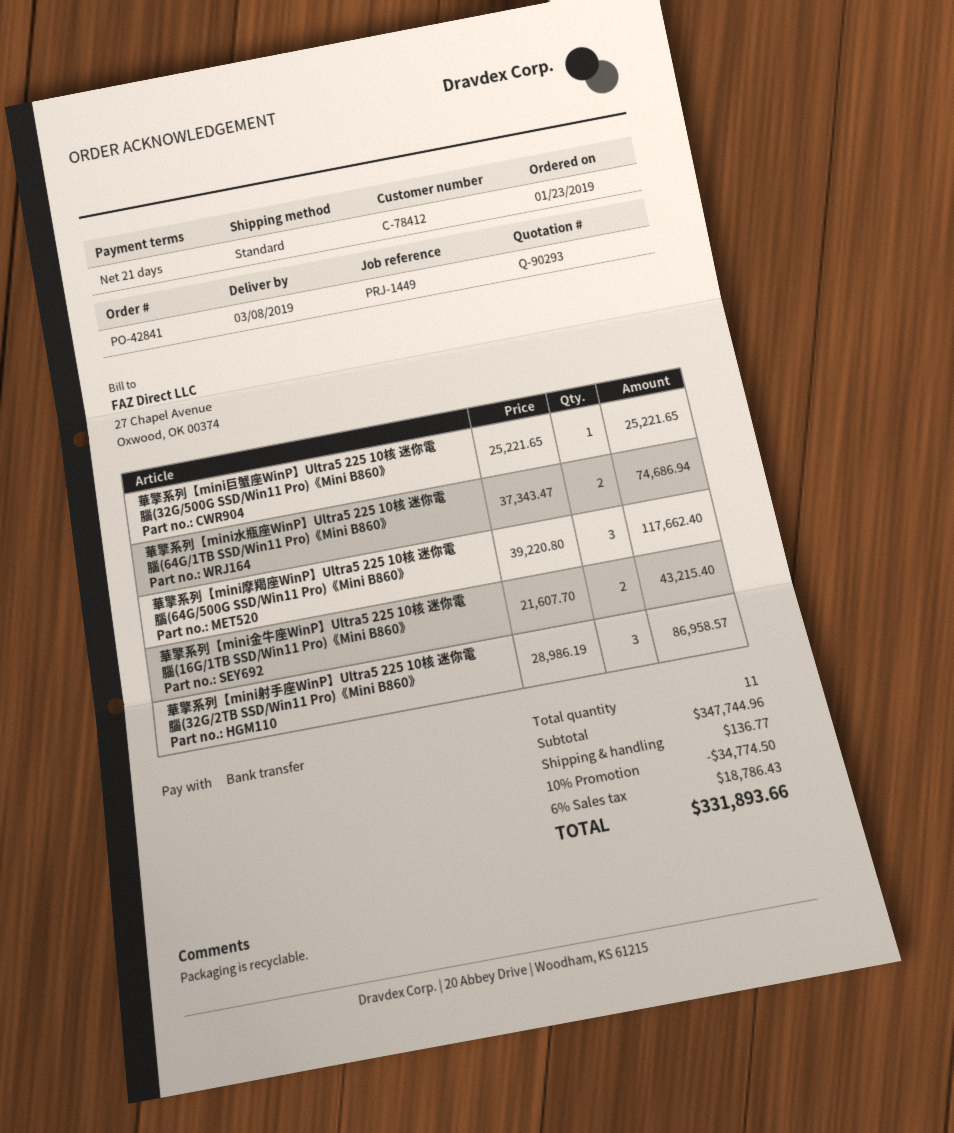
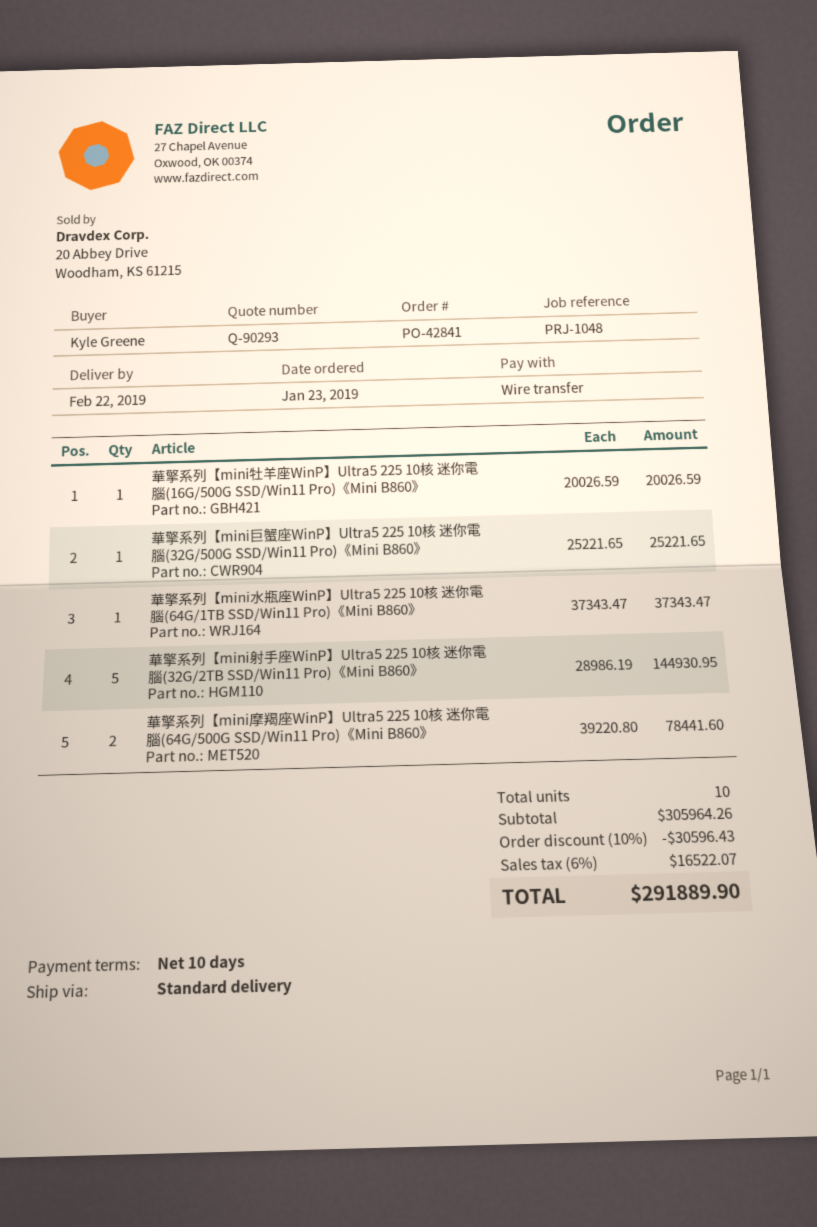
delivery date: 2019-03-08 -> 2019-02-22
payment terms: 21 days -> 10 days
reference: PRJ-1449 -> PRJ-1048
華擎系列【mini水瓶座WinP】Ultra5 225 10核 迷你電腦(64G/1TB SSD/Win11 Pro)《Mini B860》: 2 x 37343.47 = 74686.94 -> 1 x 37343.47 = 37343.47
華擎系列【mini摩羯座WinP】Ultra5 225 10核 迷你電腦(64G/500G SSD/Win11 Pro)《Mini B860》: 3 x 39220.80 = 117662.40 -> 2 x 39220.80 = 78441.60
華擎系列【mini金牛座WinP】Ultra5 225 10核 迷你電腦(16G/1TB SSD/Win11 Pro)《Mini B860》: 2 x 21607.70 = 43215.40 -> none
華擎系列【mini射手座WinP】Ultra5 225 10核 迷你電腦(32G/2TB SSD/Win11 Pro)《Mini B860》: 3 x 28986.19 = 86958.57 -> 5 x 28986.19 = 144930.95
華擎系列【mini牡羊座WinP】Ultra5 225 10核 迷你電腦(16G/500G SSD/Win11 Pro)《Mini B860》: none -> 1 x 20026.59 = 20026.59
total quantity: 11 -> 10
subtotal: 347744.96 -> 305964.26
discount: 10% = 34774.50 -> 10% = 30596.43
shipping: 136.77 -> none
tax: 6% = 18786.43 -> 6% = 16522.07
total: 331893.66 -> 291889.90

